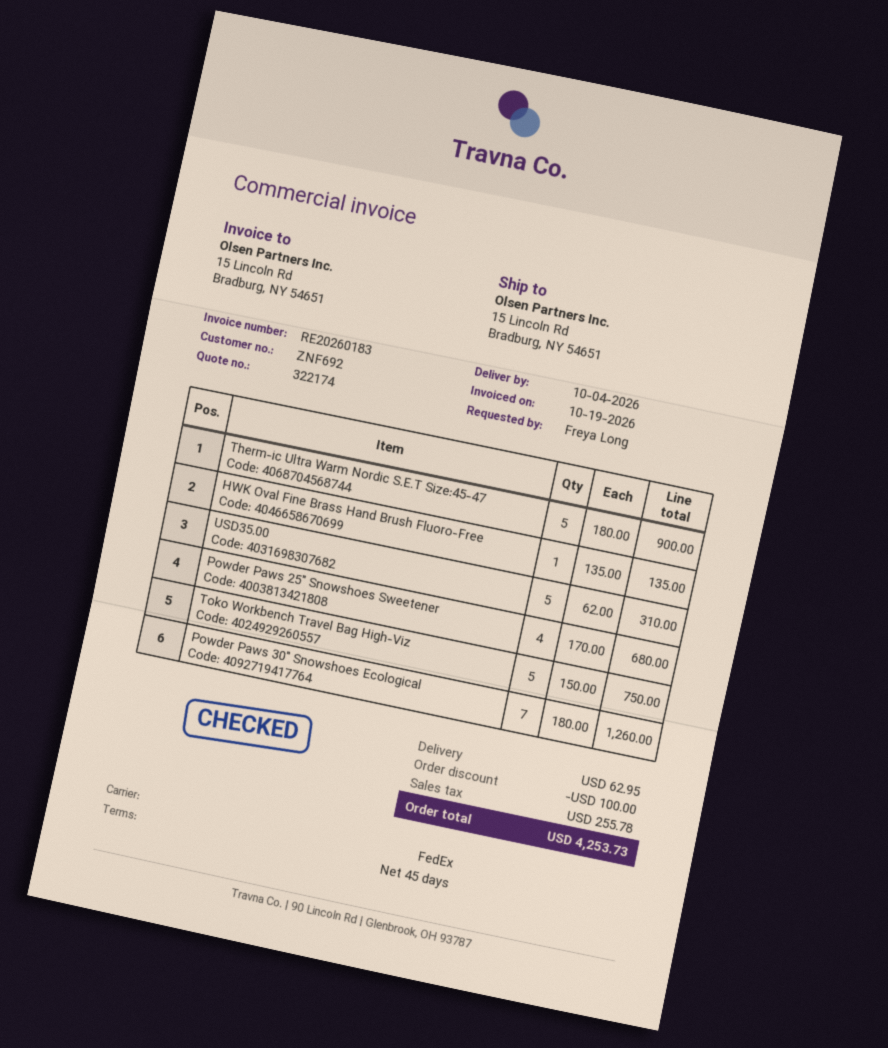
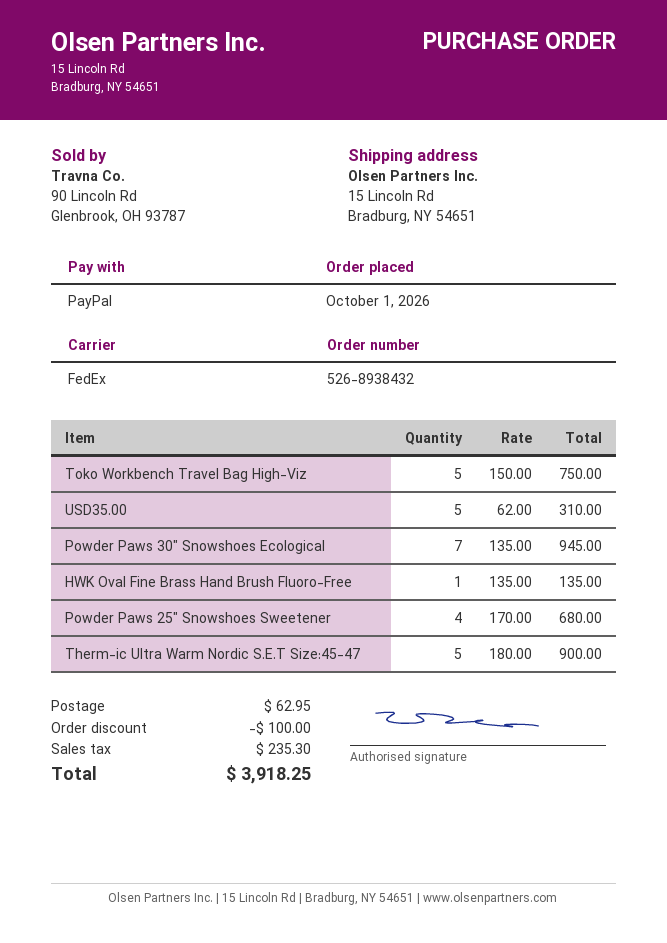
Powder Paws 30" Snowshoes Ecological: 7 x 180.00 = 1260.00 -> 7 x 135.00 = 945.00
tax: 255.78 -> 235.30
total: 4253.73 -> 3918.25

